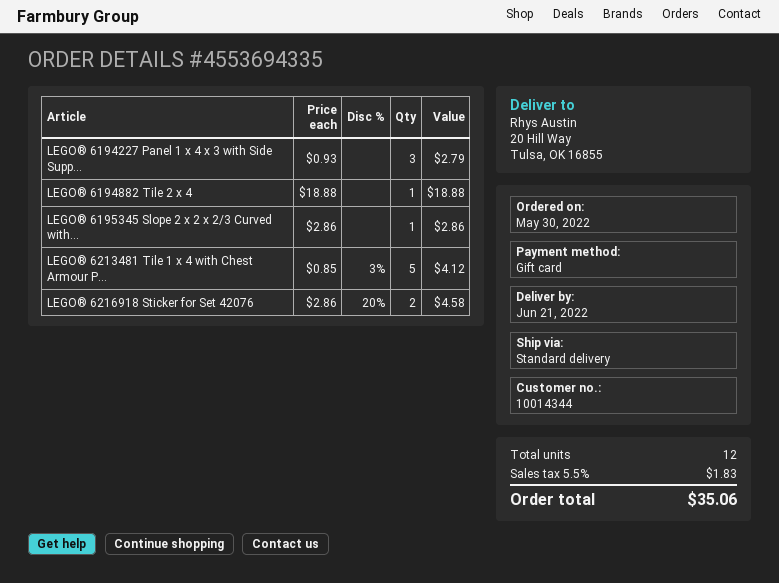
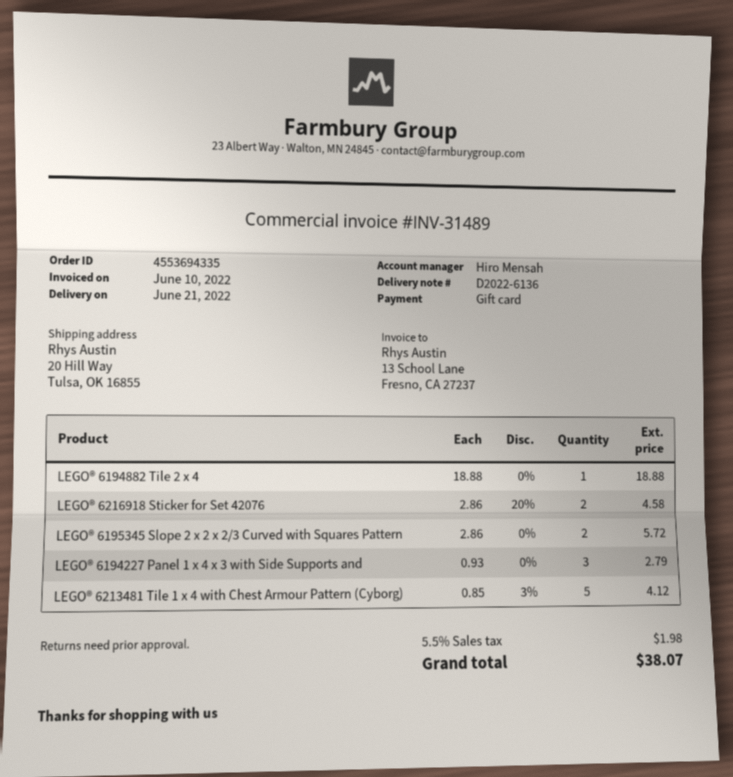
LEGO® 6195345 Slope 2 x 2 x 2/3 Curved with...: 1 x 2.86 = 2.86 -> 2 x 2.86 = 5.72
tax: 5.5% = 1.83 -> 5.5% = 1.98
total: 35.06 -> 38.07

